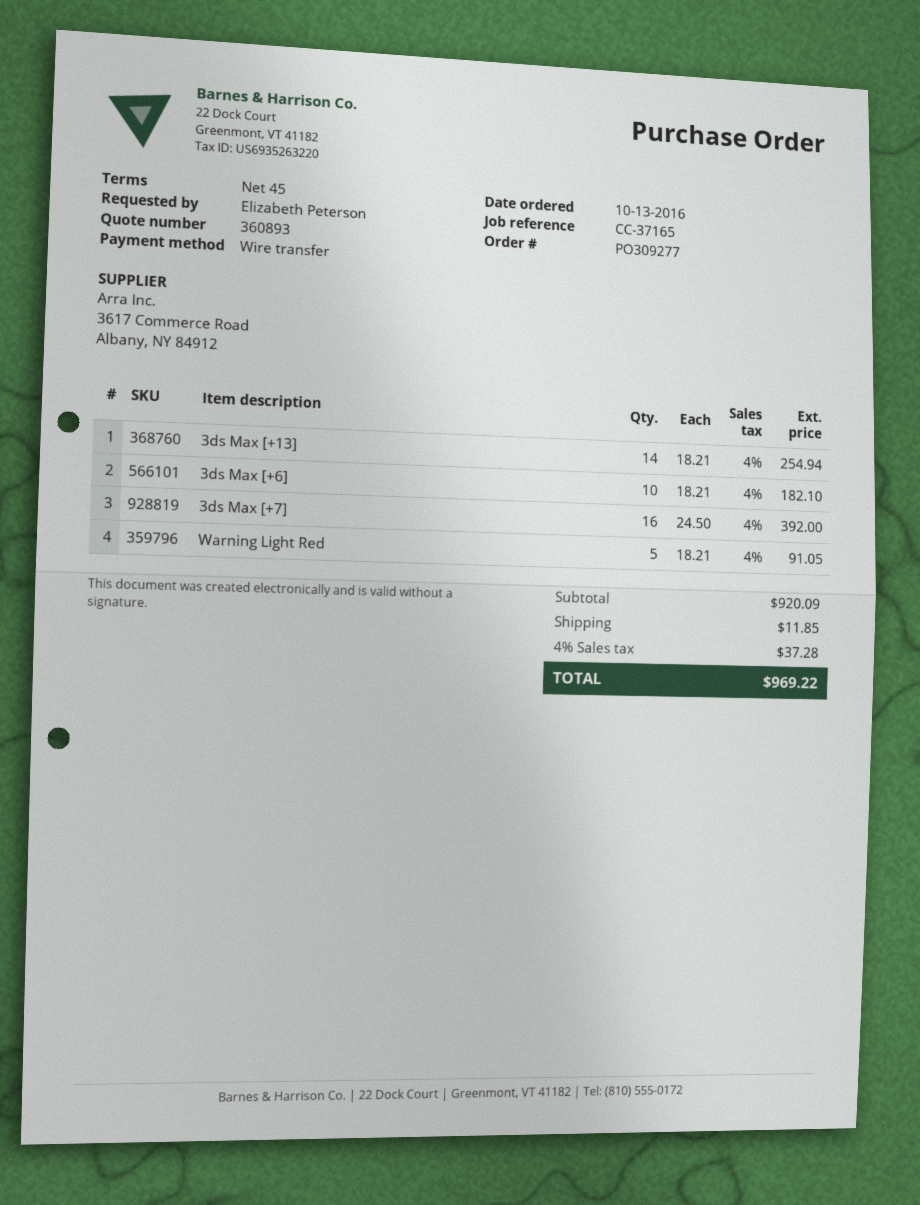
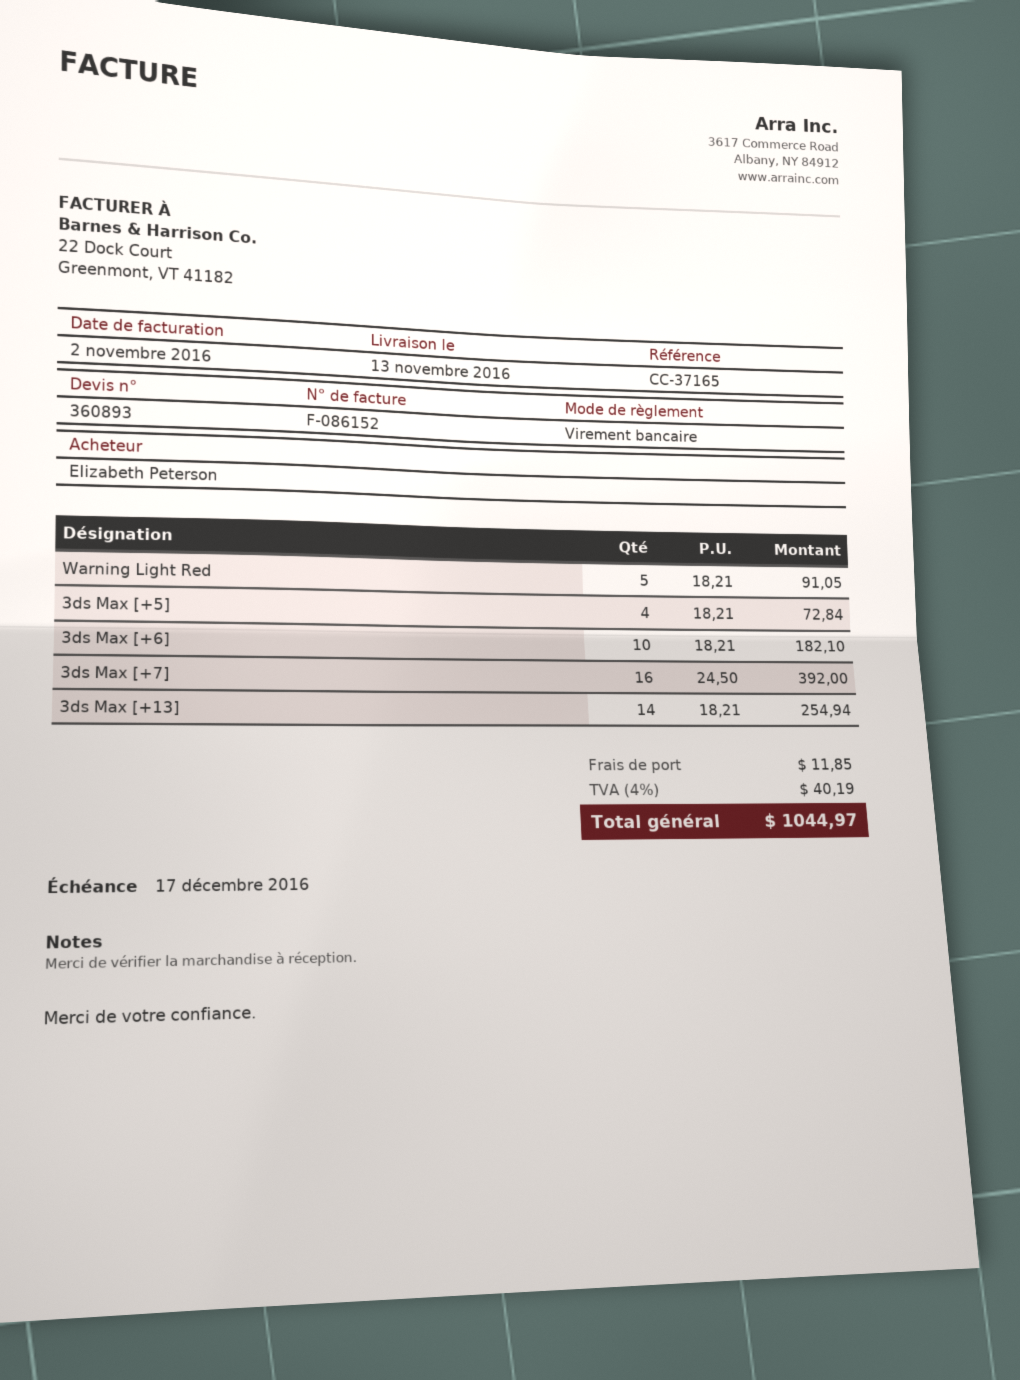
3ds Max [+5]: none -> 4 x 18.21 = 72.84
tax: 4% = 37.28 -> 4% = 40.19
total: 969.22 -> 1044.97

